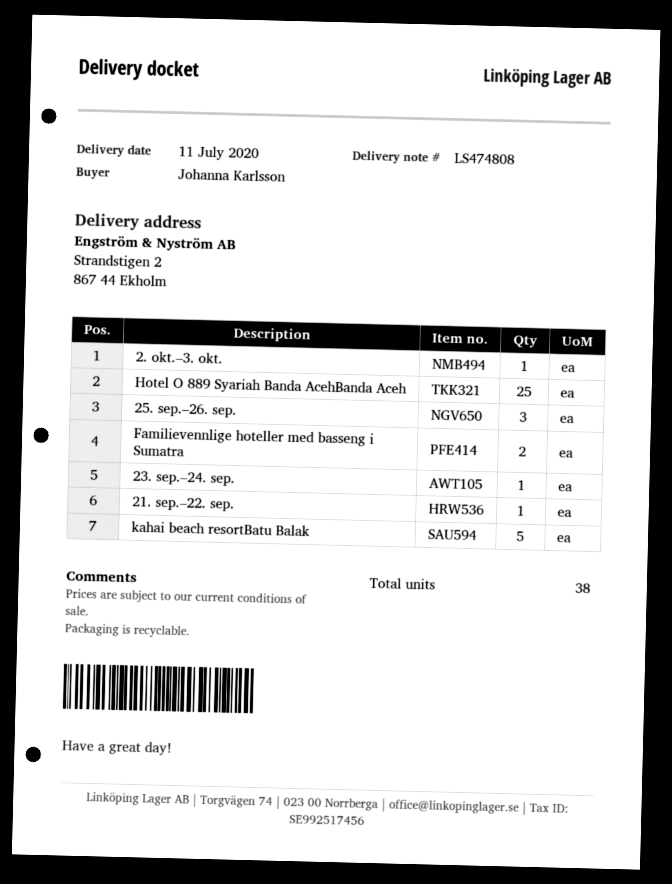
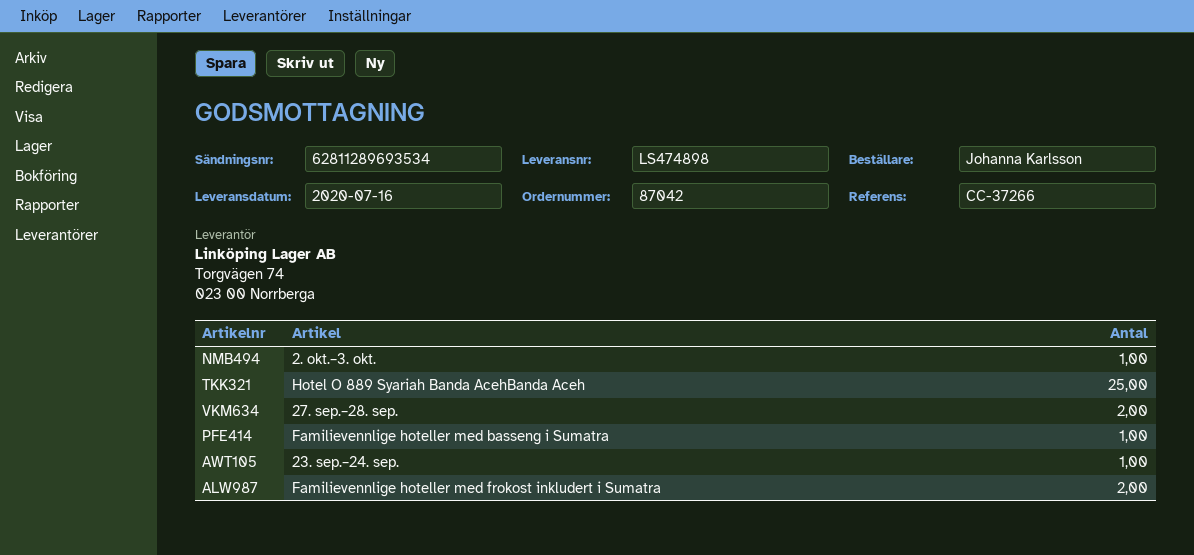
delivery note number: LS474808 -> LS474898
delivery date: 2020-07-11 -> 2020-07-16
25. sep.–26. sep.: 3 -> none
Familievennlige hoteller med basseng i Sumatra: 2 -> 1
21. sep.–22. sep.: 1 -> none
kahai beach resortBatu Balak: 5 -> none
27. sep.–28. sep.: none -> 2
Familievennlige hoteller med frokost inkludert i Sumatra: none -> 2

